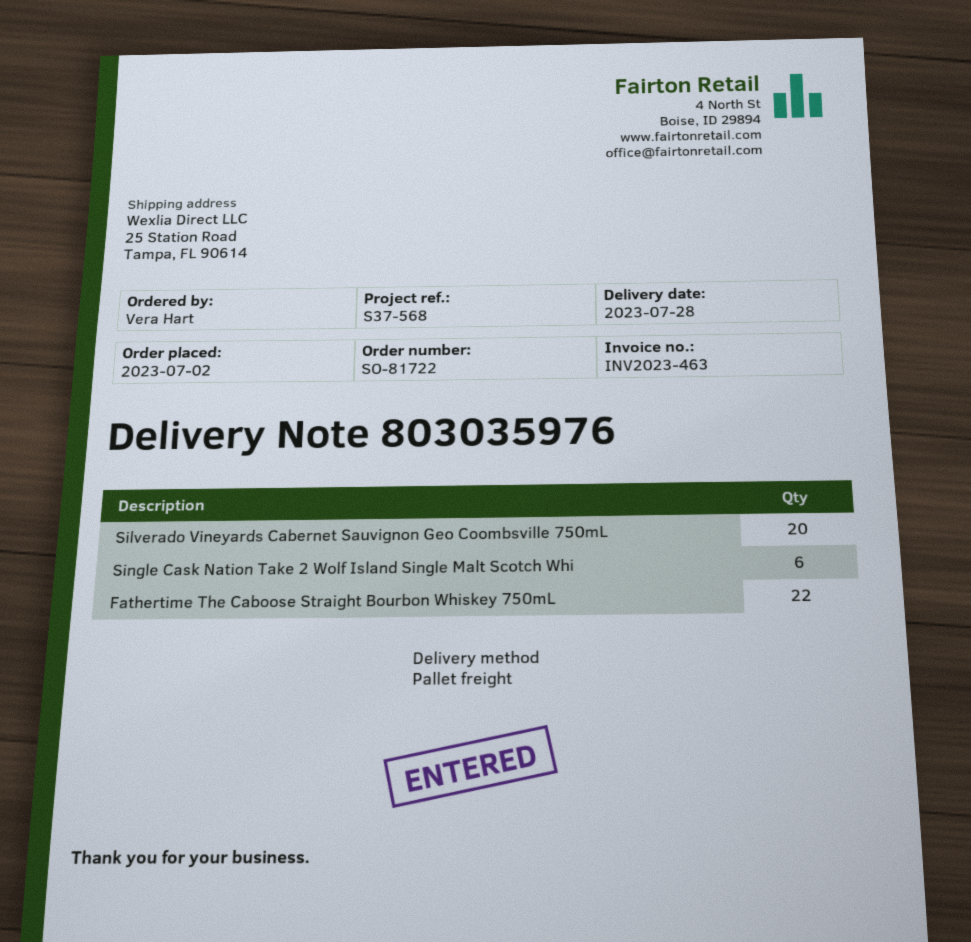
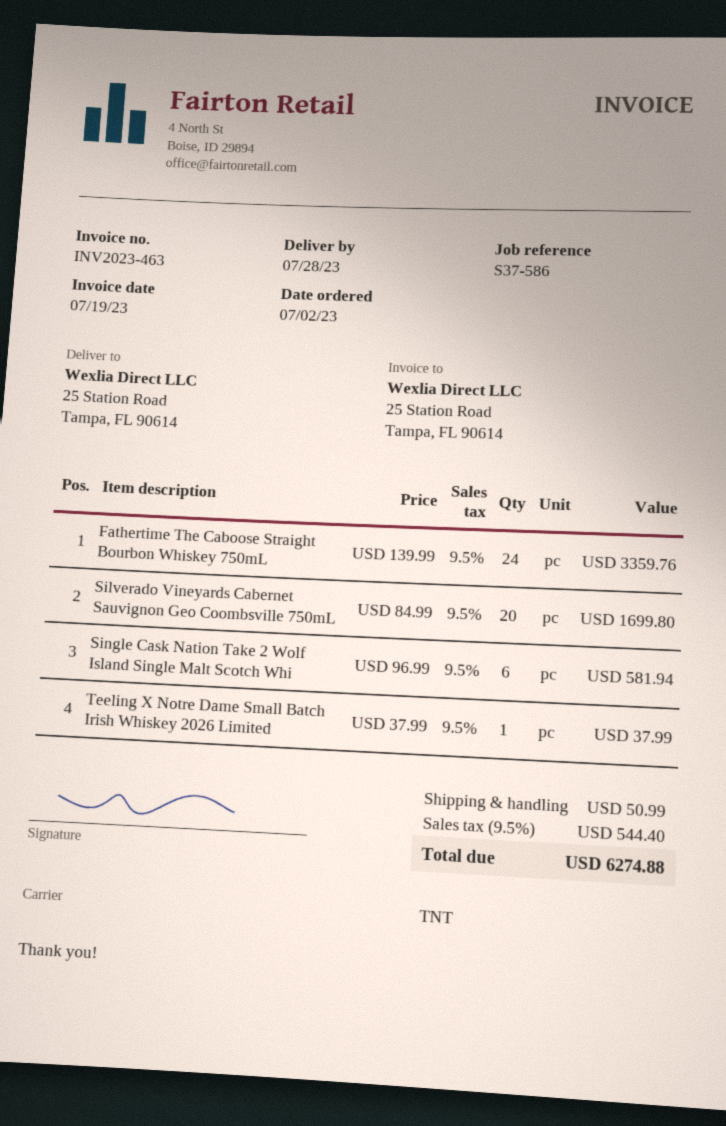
reference: S37-568 -> S37-586
shipping method: pallet freight -> TNT
Fathertime The Caboose Straight Bourbon Whiskey 750mL: 22 -> 24
Teeling X Notre Dame Small Batch Irish Whiskey 2026 Limited: none -> 1

